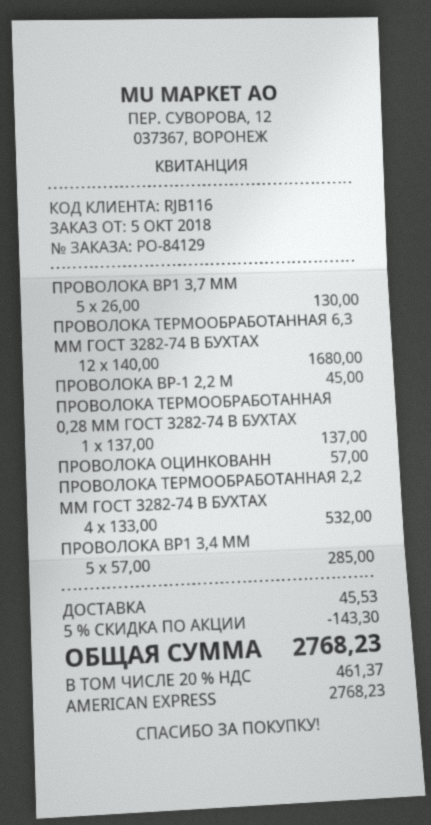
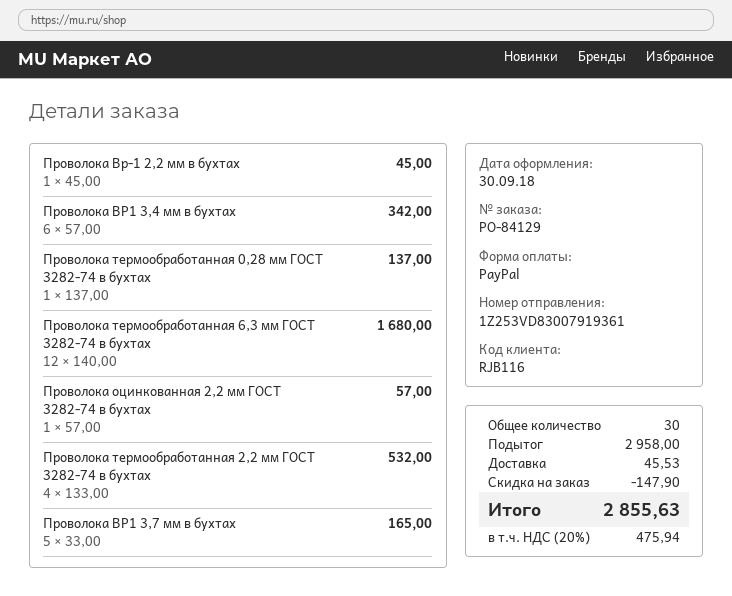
order date: 2018-10-05 -> 2018-09-30
payment method: American Express -> PayPal
ПРОВОЛОКА ВР1 3,7 ММ: 5 x 26.00 = 130.00 -> 5 x 33.00 = 165.00
ПРОВОЛОКА ВР1 3,4 ММ: 5 x 57.00 = 285.00 -> 6 x 57.00 = 342.00
discount: 143.30 -> 147.90
tax: 20% = 461.37 -> 20% = 475.94
total: 2768.23 -> 2855.63

